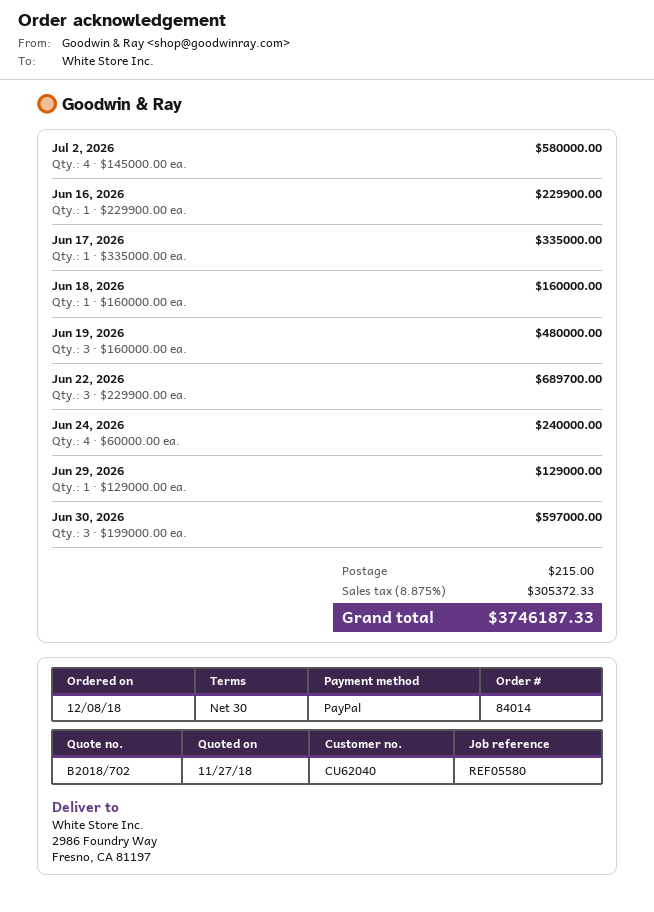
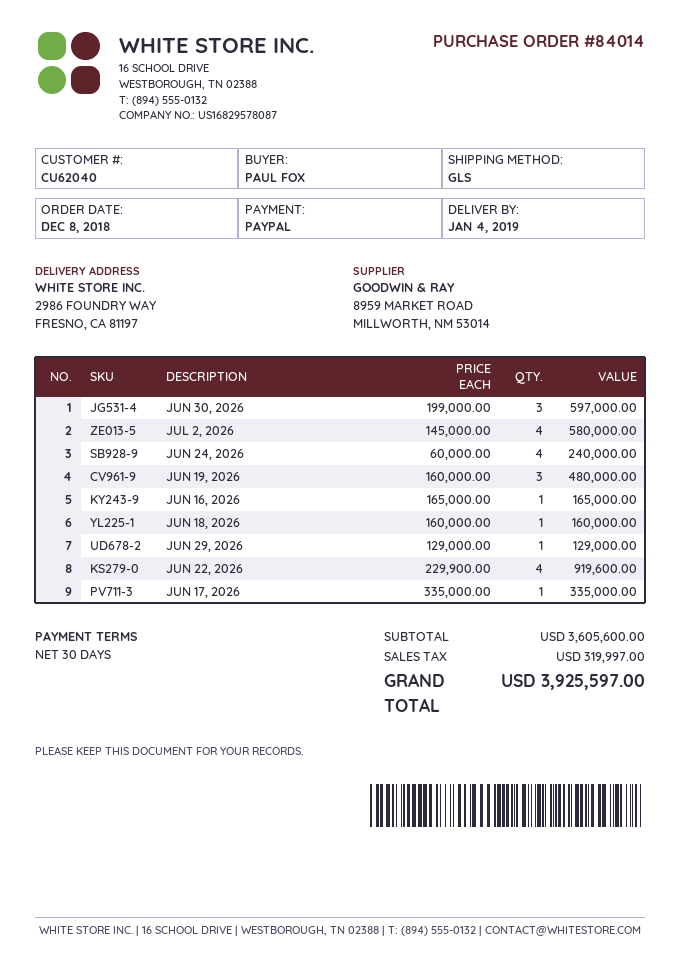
Jun 16, 2026: 1 x 229900.00 = 229900.00 -> 1 x 165000.00 = 165000.00
Jun 22, 2026: 3 x 229900.00 = 689700.00 -> 4 x 229900.00 = 919600.00
shipping: 215.00 -> none
tax: 305372.33 -> 319997.00
total: 3746187.33 -> 3925597.00

